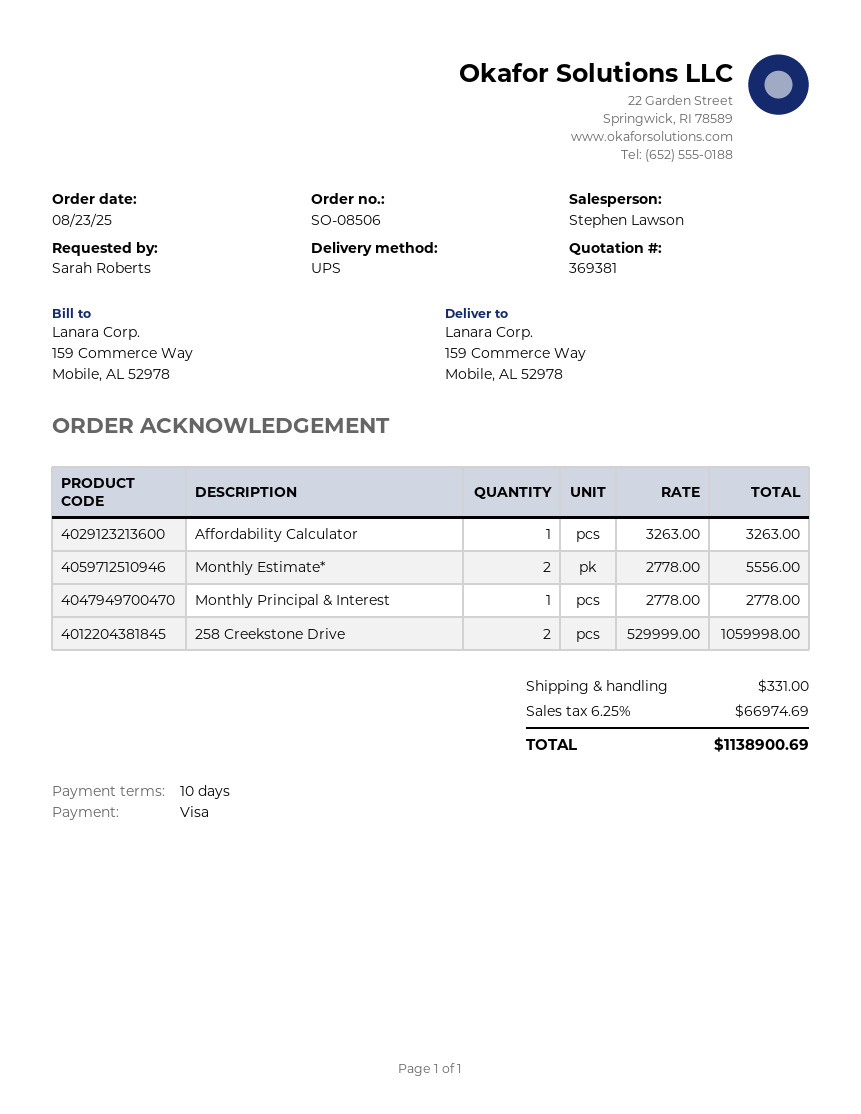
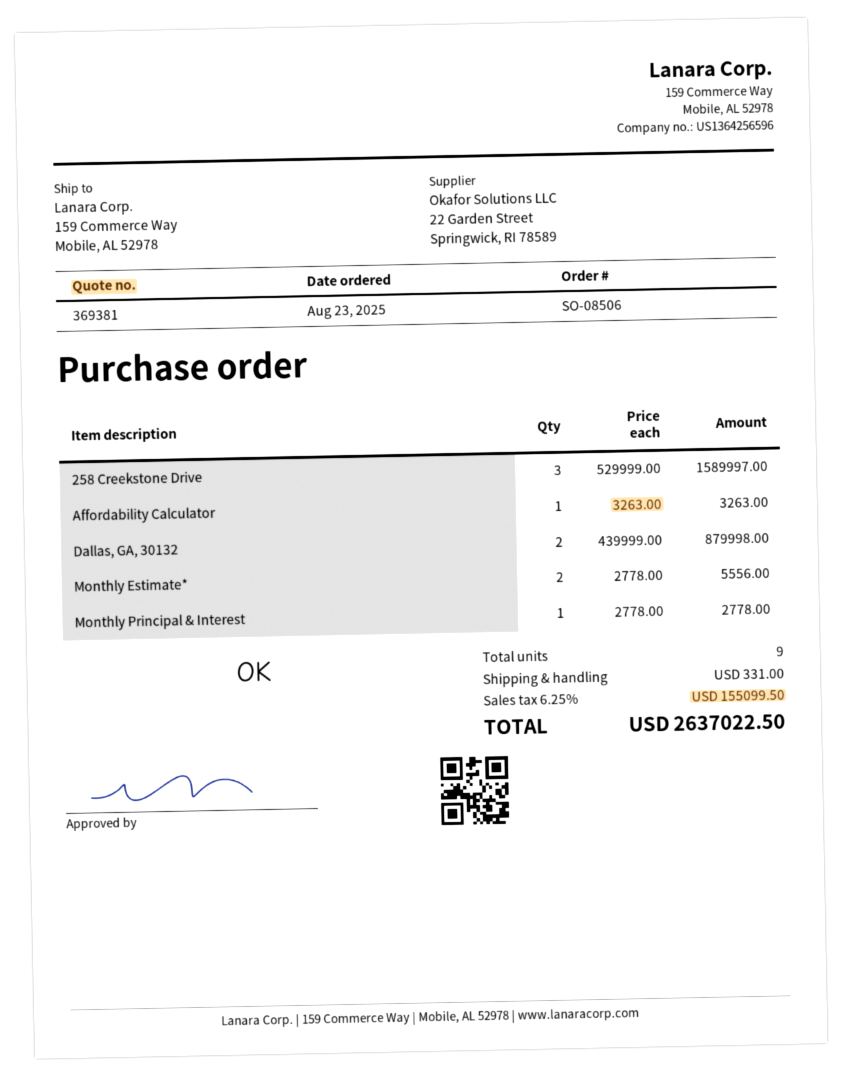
258 Creekstone Drive: 2 x 529999.00 = 1059998.00 -> 3 x 529999.00 = 1589997.00
Dallas, GA, 30132: none -> 2 x 439999.00 = 879998.00
tax: 6.25% = 66974.69 -> 6.25% = 155099.50
total: 1138900.69 -> 2637022.50

